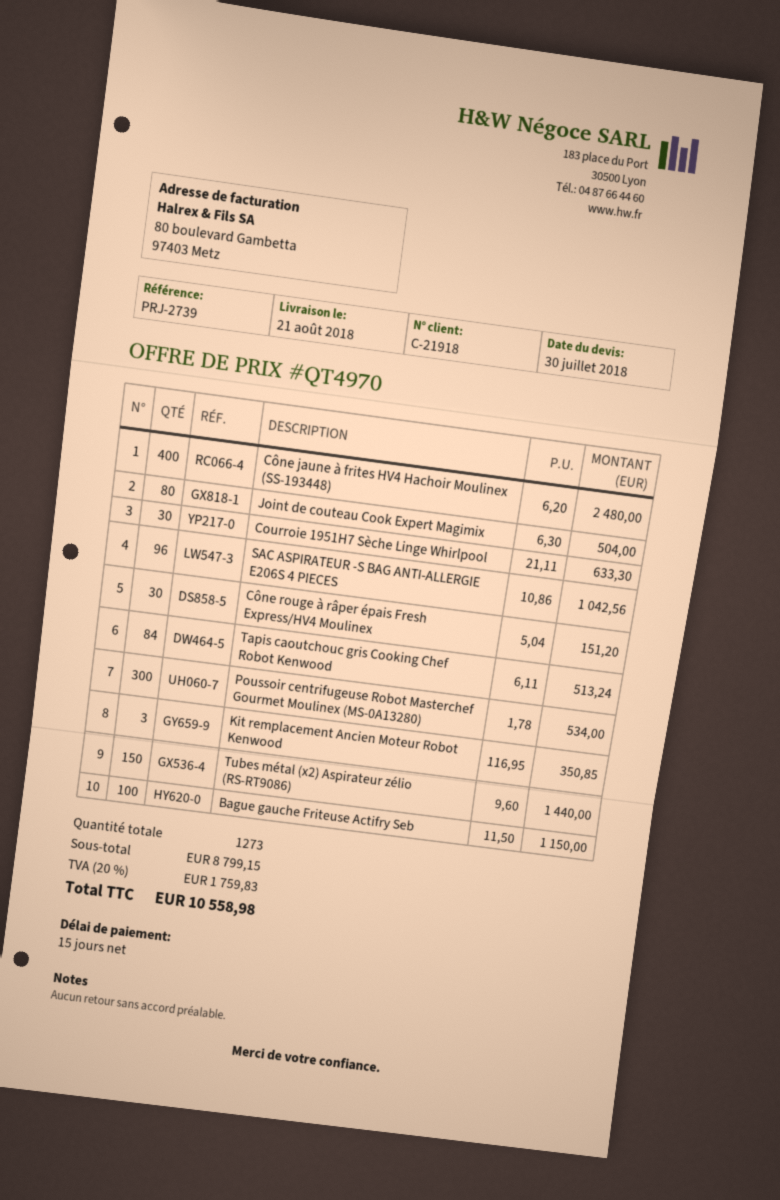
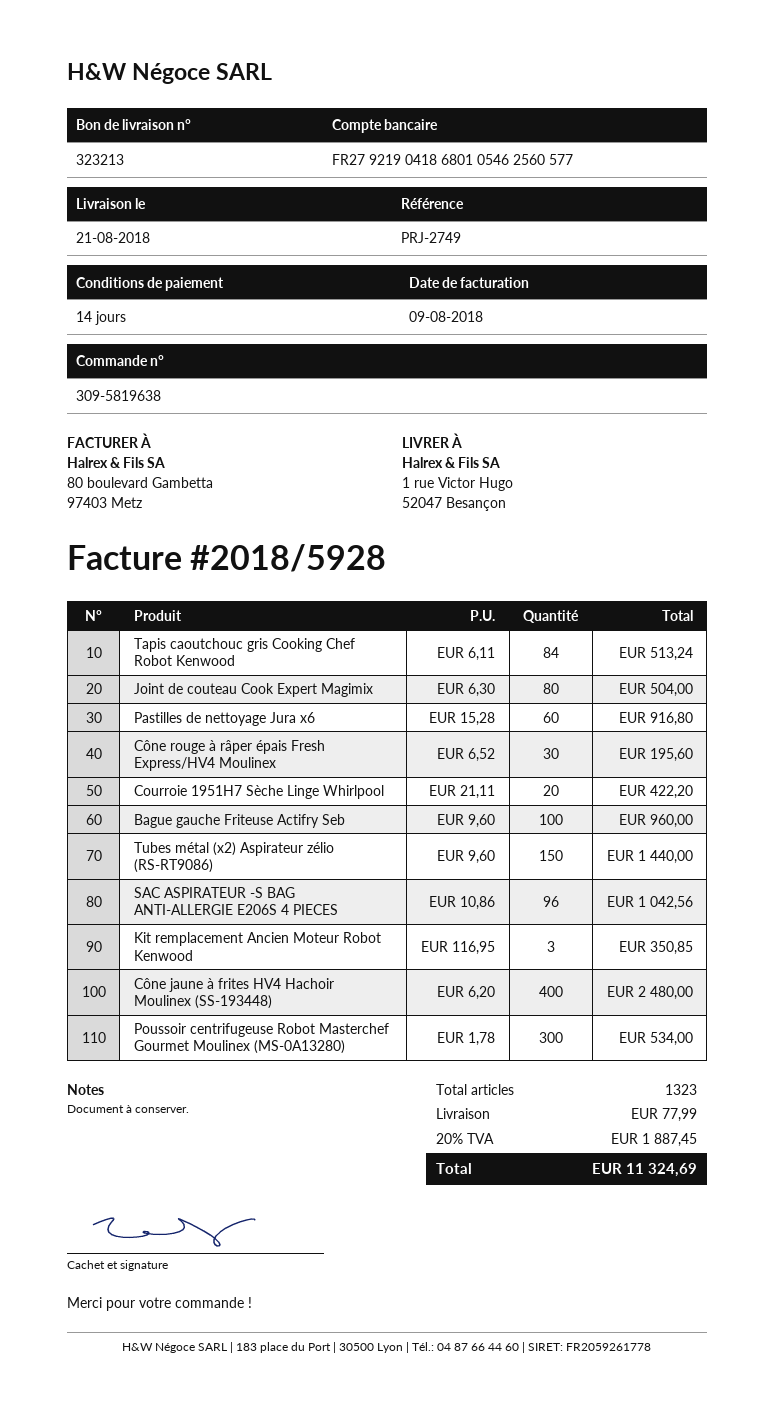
payment terms: 15 days -> 14 days
reference: PRJ-2739 -> PRJ-2749
Courroie 1951H7 Sèche Linge Whirlpool: 30 x 21.11 = 633.30 -> 20 x 21.11 = 422.20
Cône rouge à râper épais Fresh Express/HV4 Moulinex: 30 x 5.04 = 151.20 -> 30 x 6.52 = 195.60
Bague gauche Friteuse Actifry Seb: 100 x 11.50 = 1150.00 -> 100 x 9.60 = 960.00
Pastilles de nettoyage Jura x6: none -> 60 x 15.28 = 916.80
total quantity: 1273 -> 1323
shipping: none -> 77.99
tax: 20% = 1759.83 -> 20% = 1887.45
total: 10558.98 -> 11324.69

